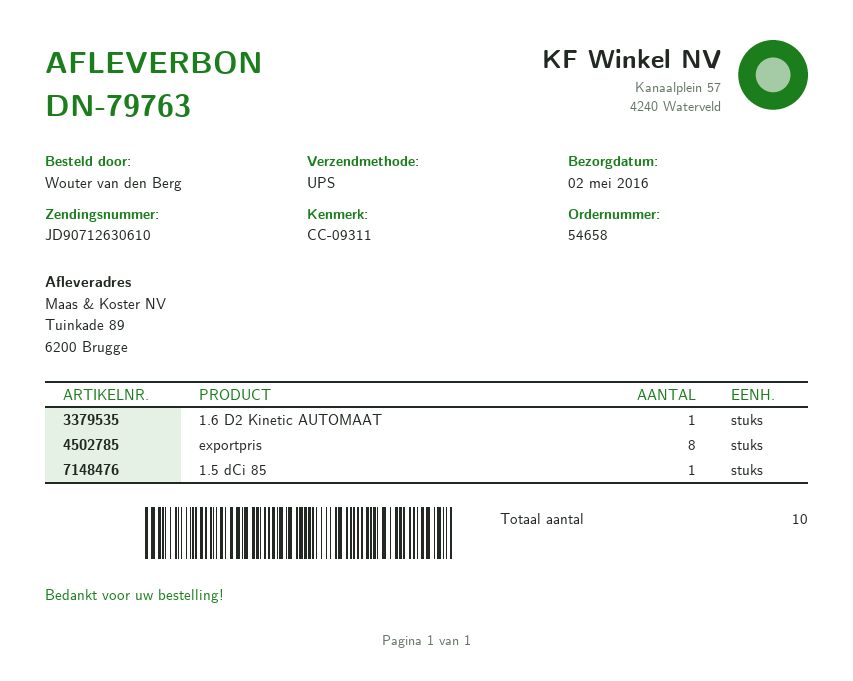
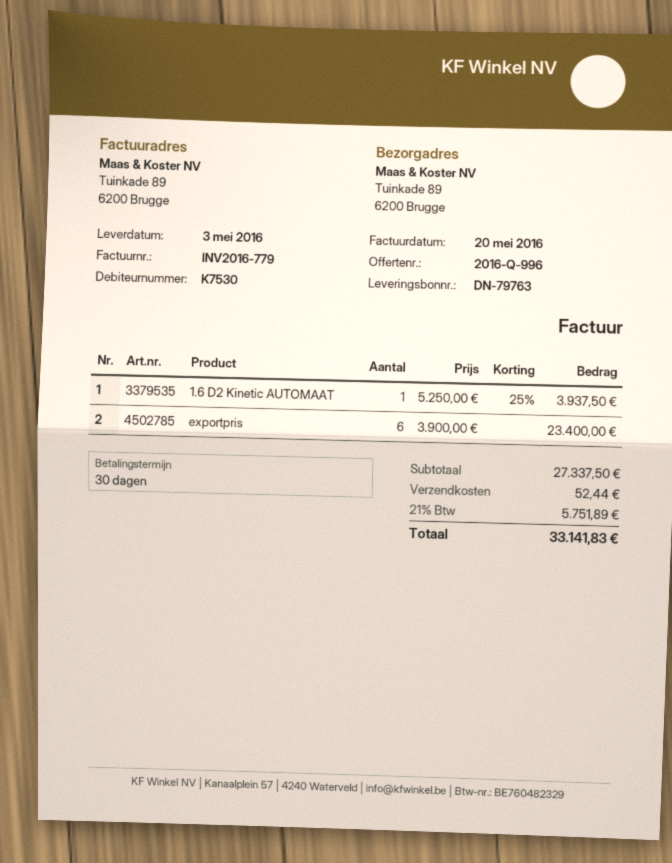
delivery date: 2016-05-02 -> 2016-05-03
exportpris: 8 -> 6
1.5 dCi 85: 1 -> none

